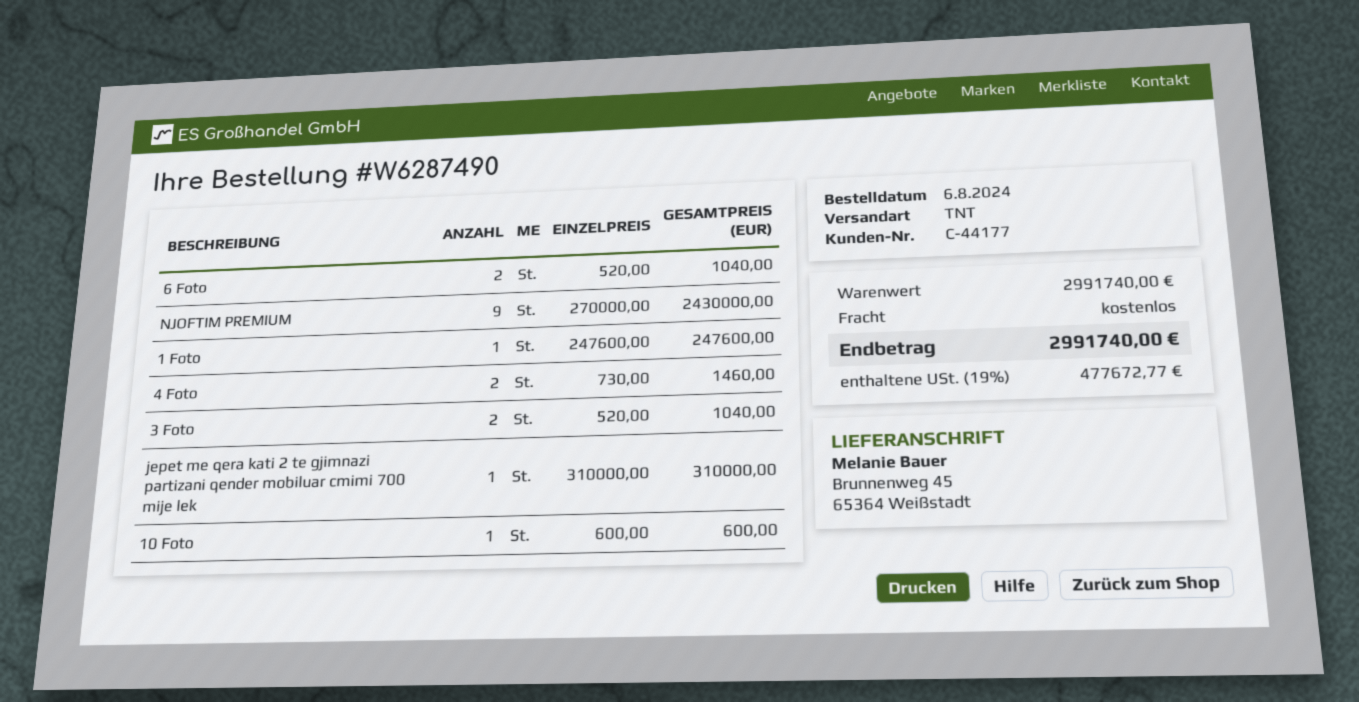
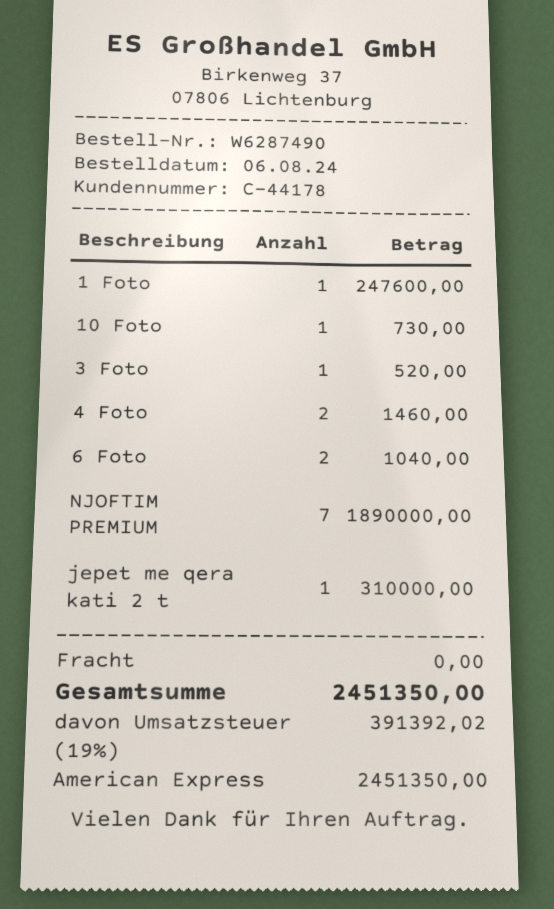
customer number: C-44177 -> C-44178
NJOFTIM PREMIUM: 9 for 2430000.00 -> 7 for 1890000.00
3 Foto: 2 for 1040.00 -> 1 for 520.00
10 Foto: 1 for 600.00 -> 1 for 730.00
tax: 19% = 477672.77 -> 19% = 391392.02
total: 2991740.00 -> 2451350.00

